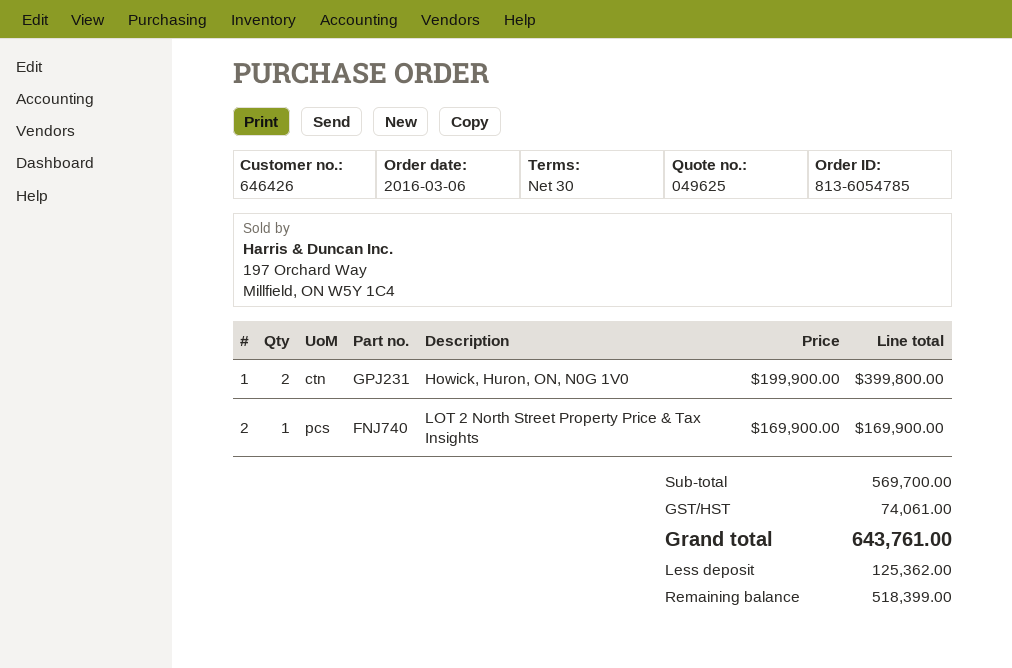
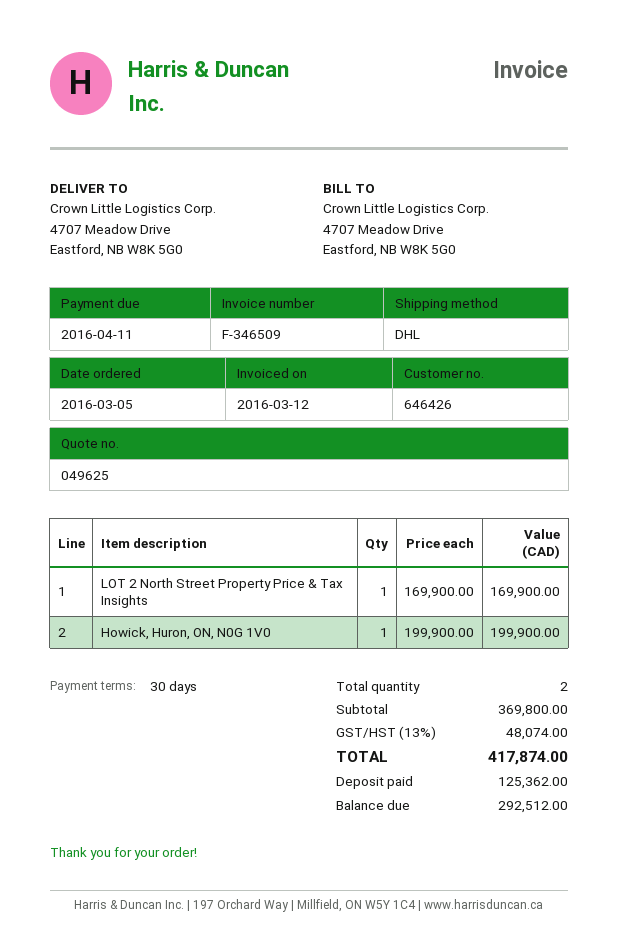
order date: 2016-03-06 -> 2016-03-05
Howick, Huron, ON, N0G 1V0: 2 x 199900.00 = 399800.00 -> 1 x 199900.00 = 199900.00
subtotal: 569700.00 -> 369800.00
tax: 74061.00 -> 48074.00
total: 643761.00 -> 417874.00
balance: 518399.00 -> 292512.00

